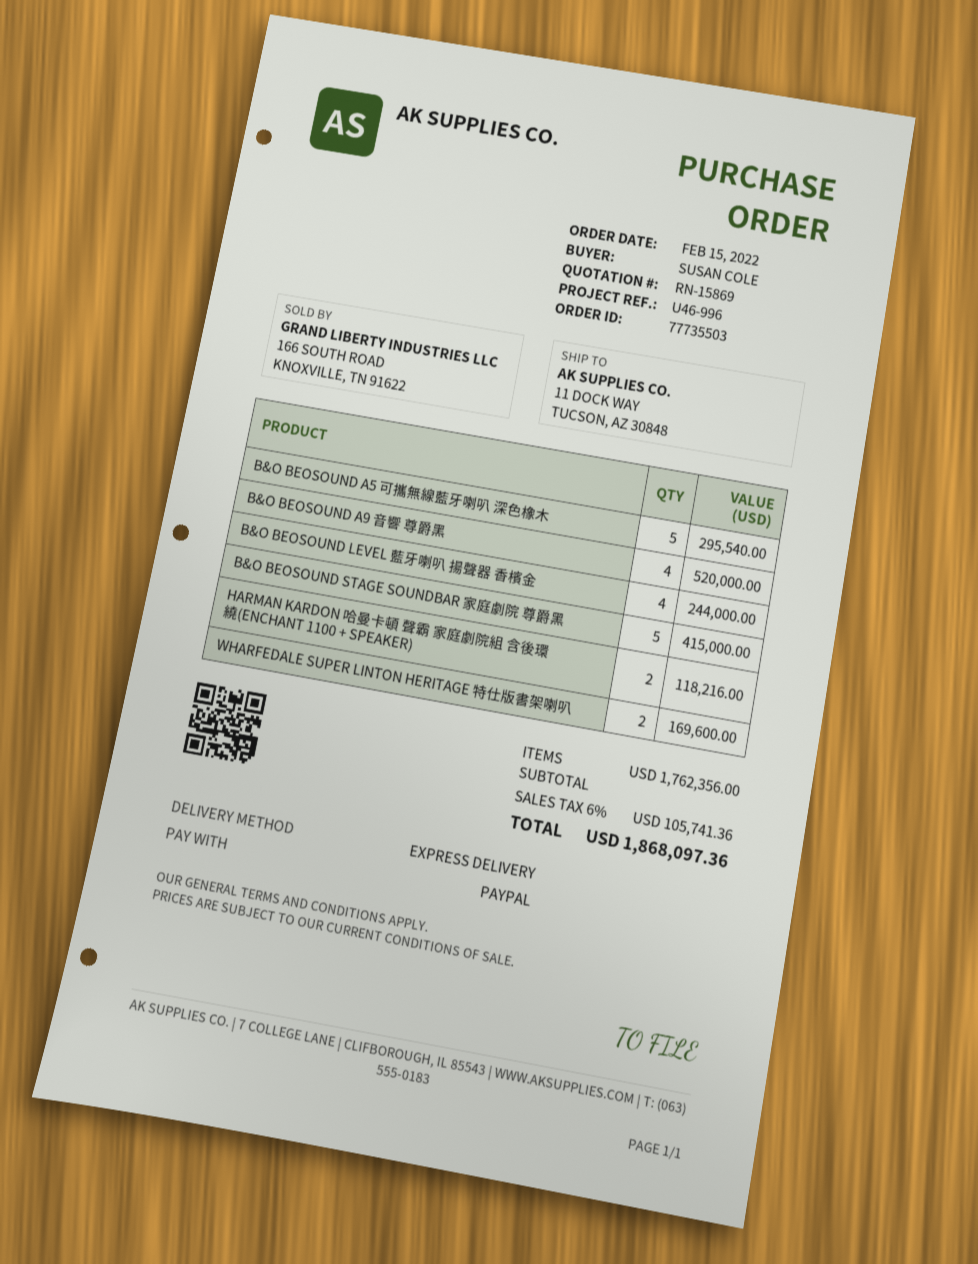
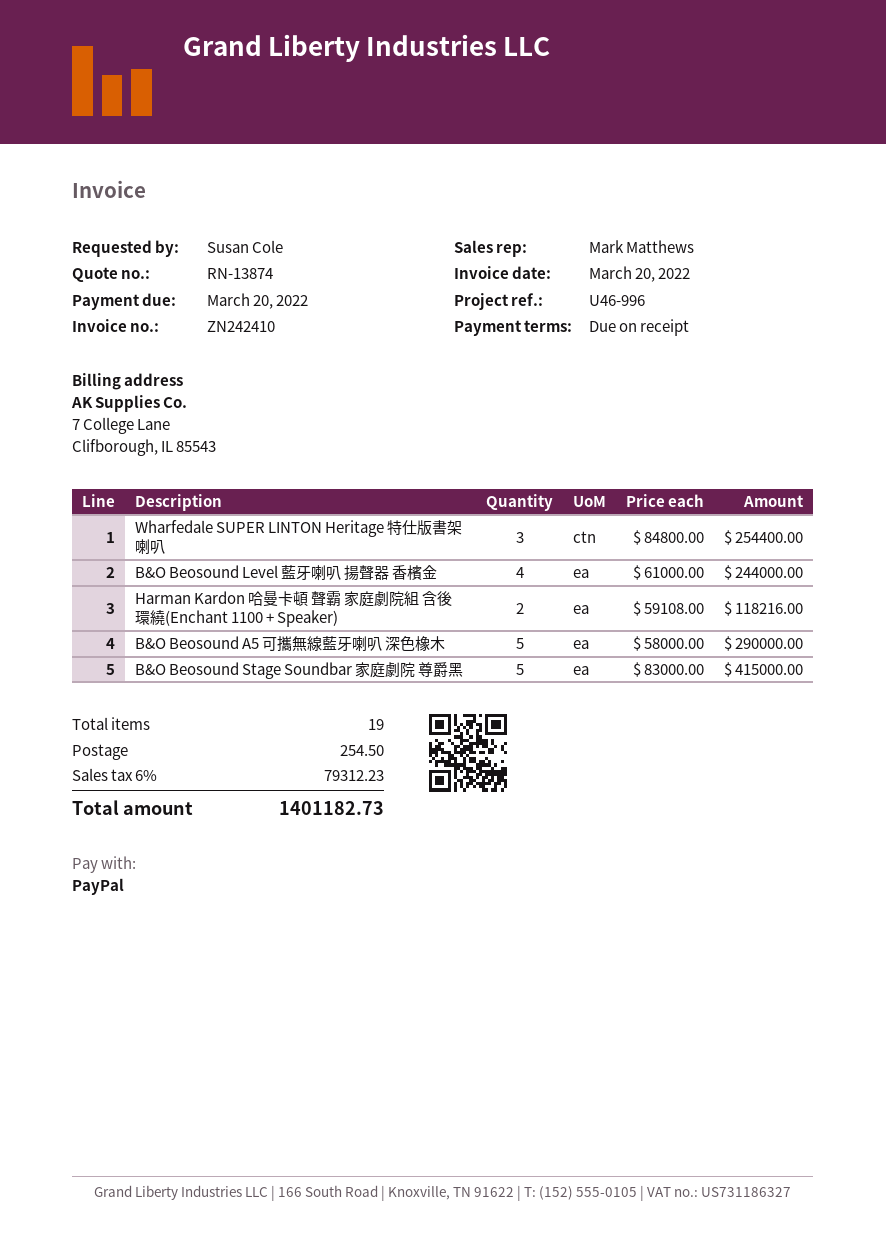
quote number: RN-15869 -> RN-13874
B&O BEOSOUND A5 可攜無線藍牙喇叭 深色橡木: 5 for 295540.00 -> 5 for 290000.00
B&O BEOSOUND A9 音響 尊爵黑: 4 for 520000.00 -> none
WHARFEDALE SUPER LINTON HERITAGE 特仕版書架喇叭: 2 for 169600.00 -> 3 for 254400.00
shipping: none -> 254.50
tax: 6% = 105741.36 -> 6% = 79312.23
total: 1868097.36 -> 1401182.73

